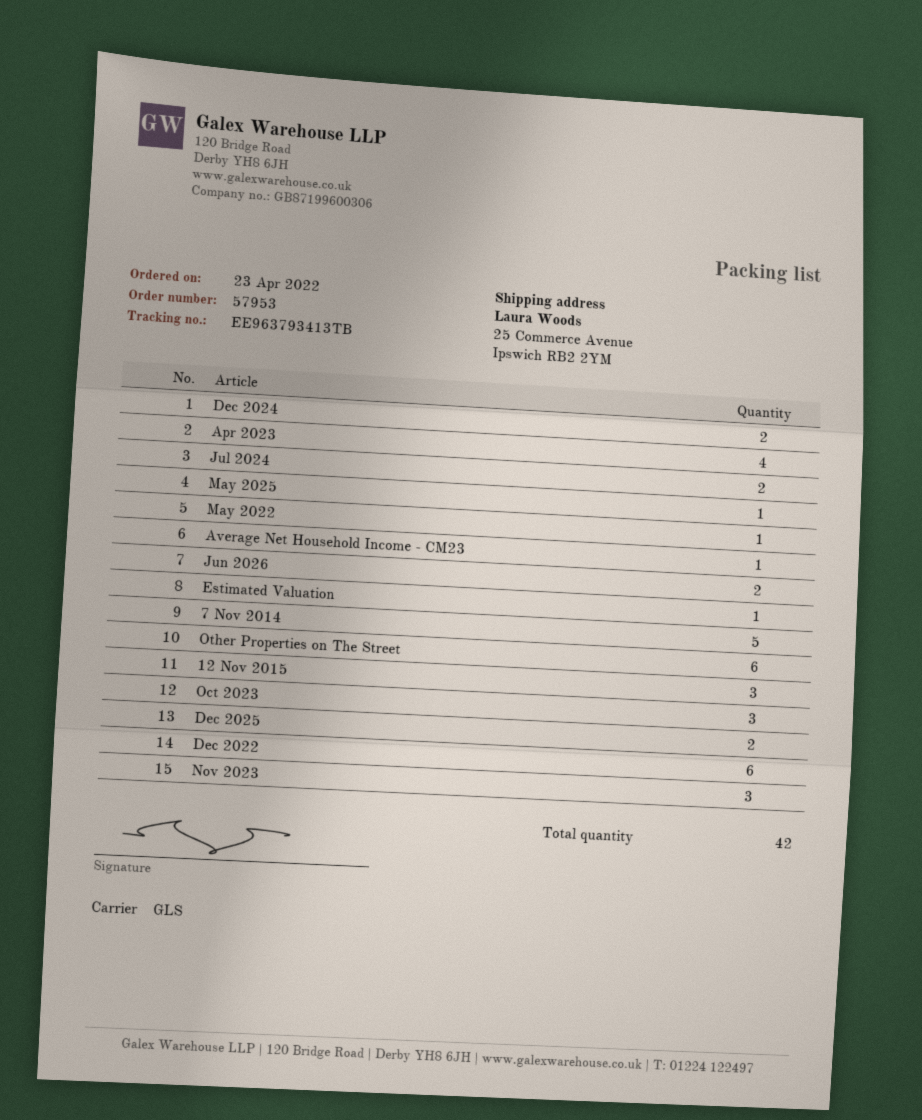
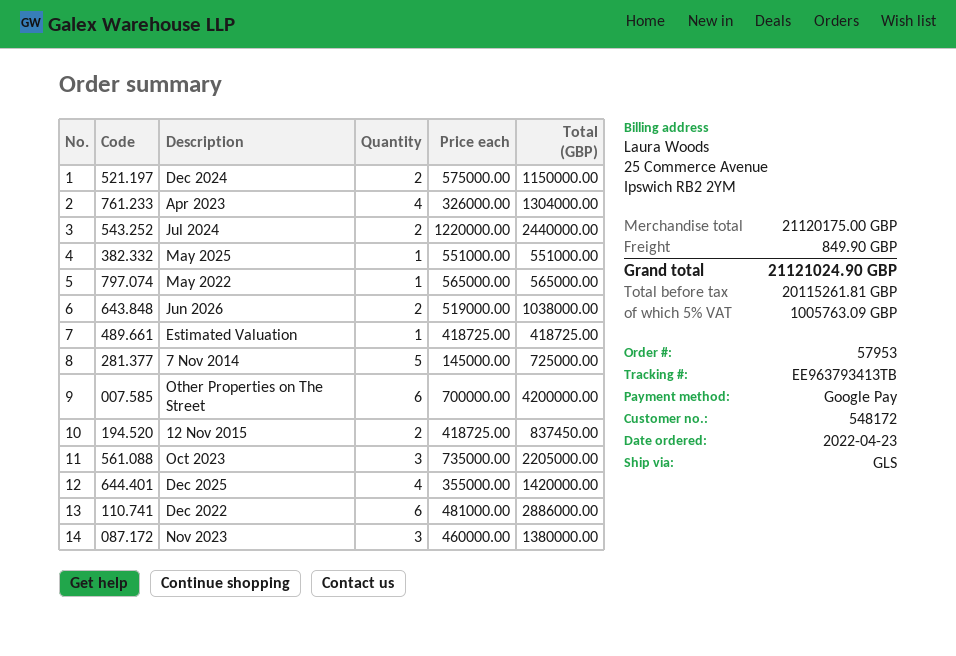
Average Net Household Income - CM23: 1 -> none
12 Nov 2015: 3 -> 2
Dec 2025: 2 -> 4

